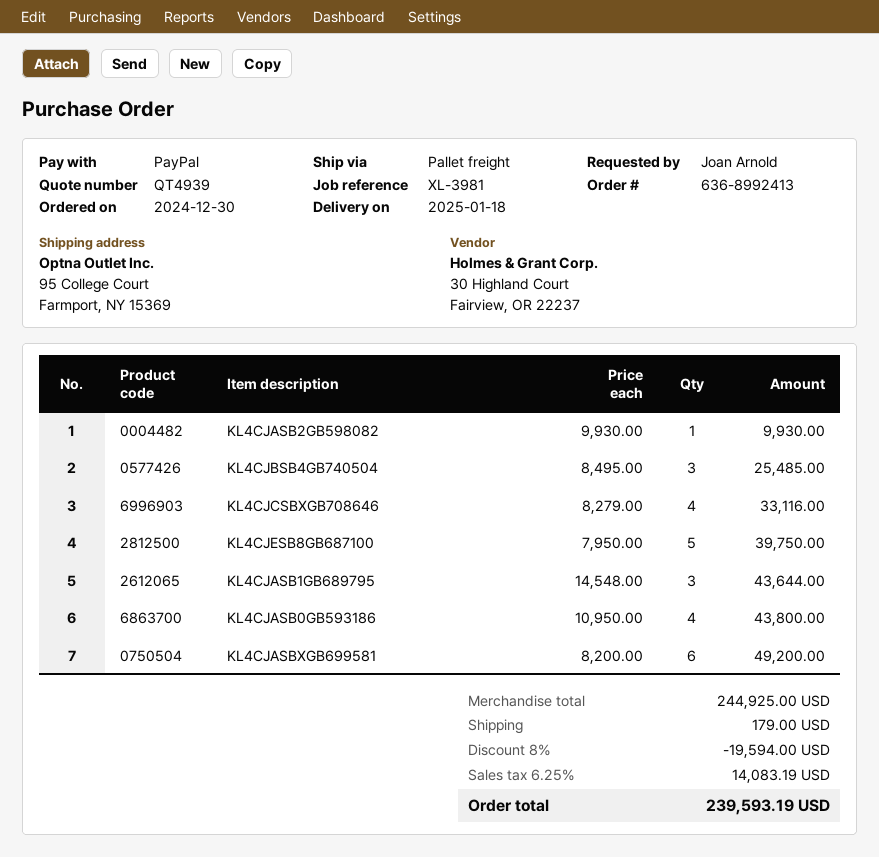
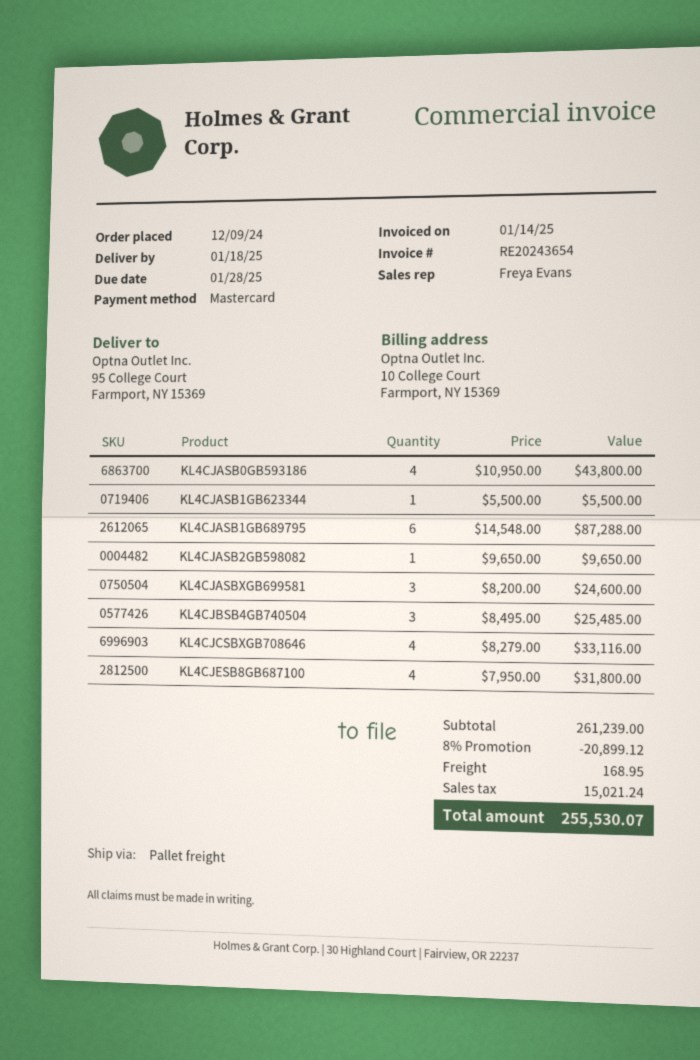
order date: 2024-12-30 -> 2024-12-09
payment method: PayPal -> Mastercard
KL4CJASB2GB598082: 1 x 9930.00 = 9930.00 -> 1 x 9650.00 = 9650.00
KL4CJESB8GB687100: 5 x 7950.00 = 39750.00 -> 4 x 7950.00 = 31800.00
KL4CJASB1GB689795: 3 x 14548.00 = 43644.00 -> 6 x 14548.00 = 87288.00
KL4CJASBXGB699581: 6 x 8200.00 = 49200.00 -> 3 x 8200.00 = 24600.00
KL4CJASB1GB623344: none -> 1 x 5500.00 = 5500.00
subtotal: 244925.00 -> 261239.00
discount: 8% = 19594.00 -> 8% = 20899.12
shipping: 179.00 -> 168.95
tax: 14083.19 -> 15021.24
total: 239593.19 -> 255530.07

